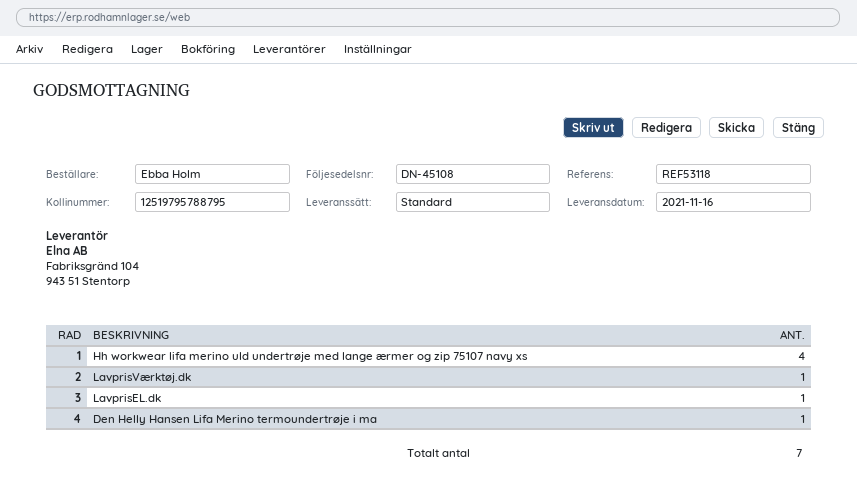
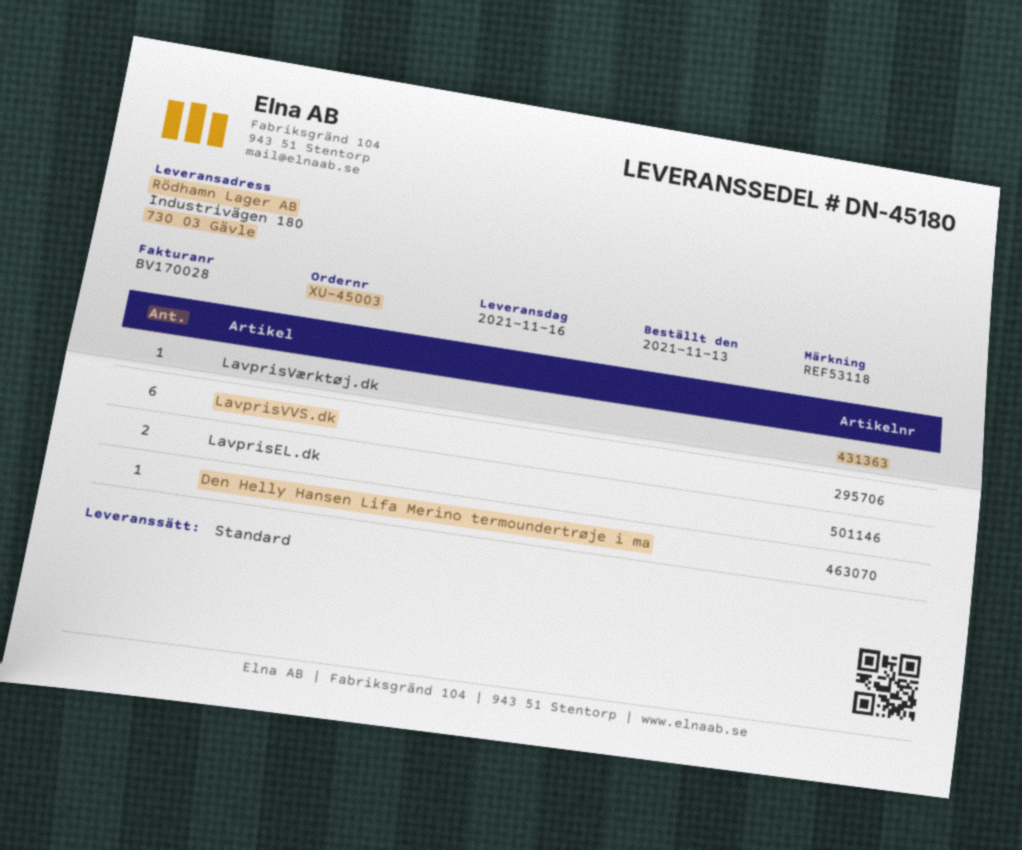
delivery note number: DN-45108 -> DN-45180
Hh workwear lifa merino uld undertrøje med lange ærmer og zip 75107 navy xs: 4 -> none
LavprisEL.dk: 1 -> 2
LavprisVVS.dk: none -> 6

